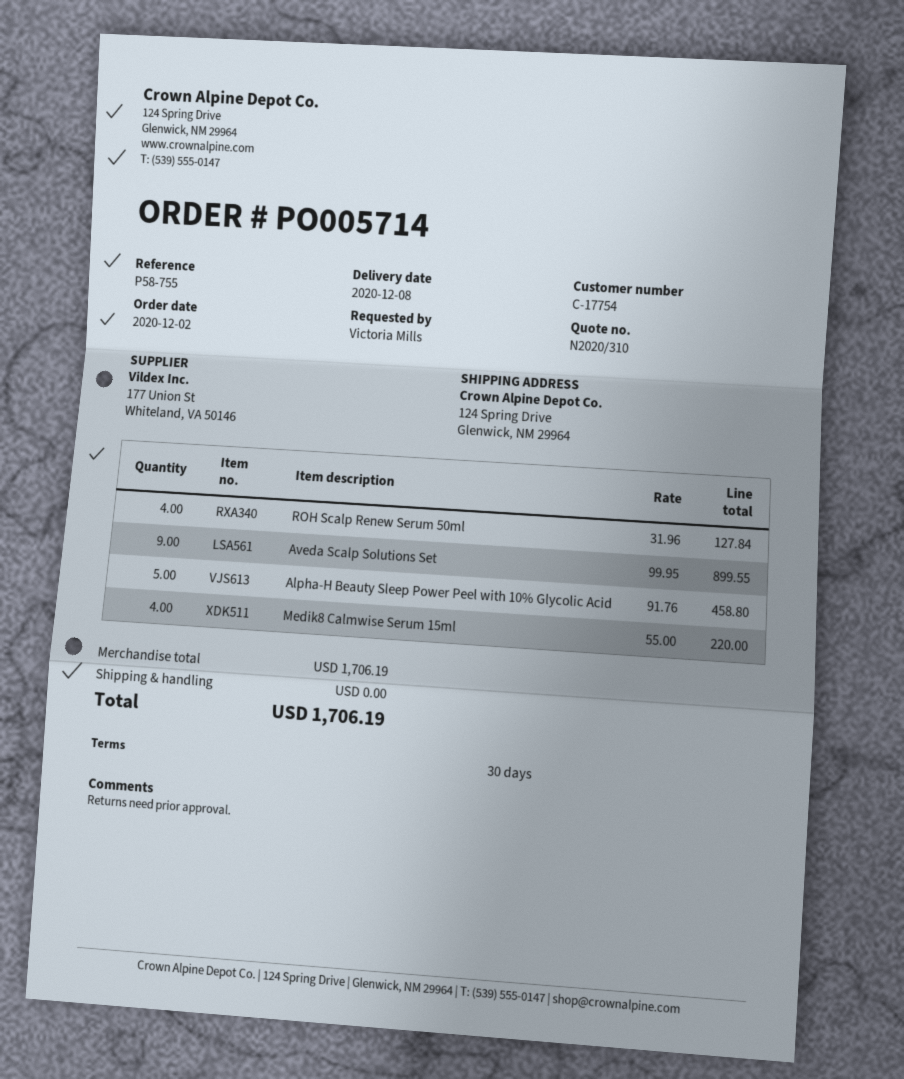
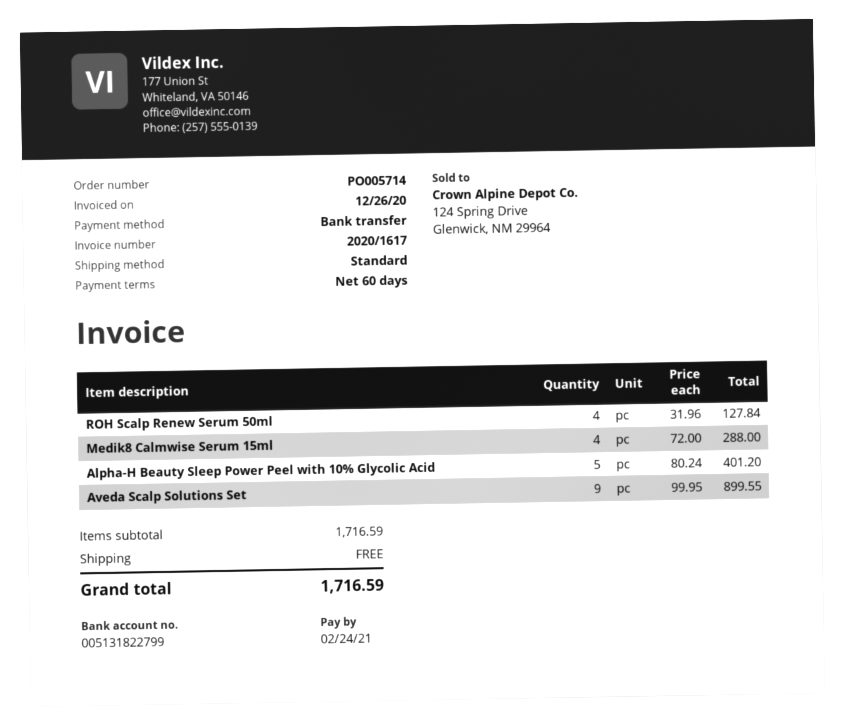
payment terms: 30 days -> 60 days
Alpha-H Beauty Sleep Power Peel with 10% Glycolic Acid: 5 x 91.76 = 458.80 -> 5 x 80.24 = 401.20
Medik8 Calmwise Serum 15ml: 4 x 55.00 = 220.00 -> 4 x 72.00 = 288.00
subtotal: 1706.19 -> 1716.59
total: 1706.19 -> 1716.59

